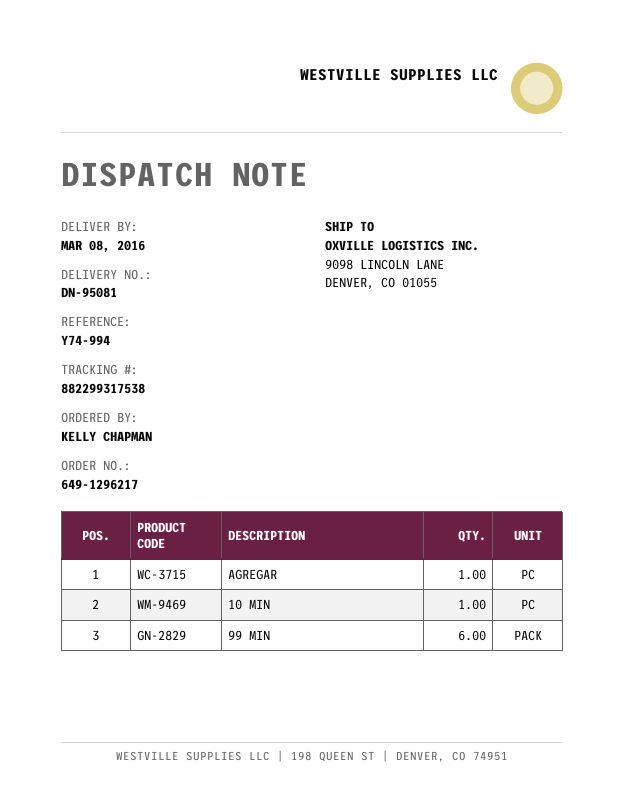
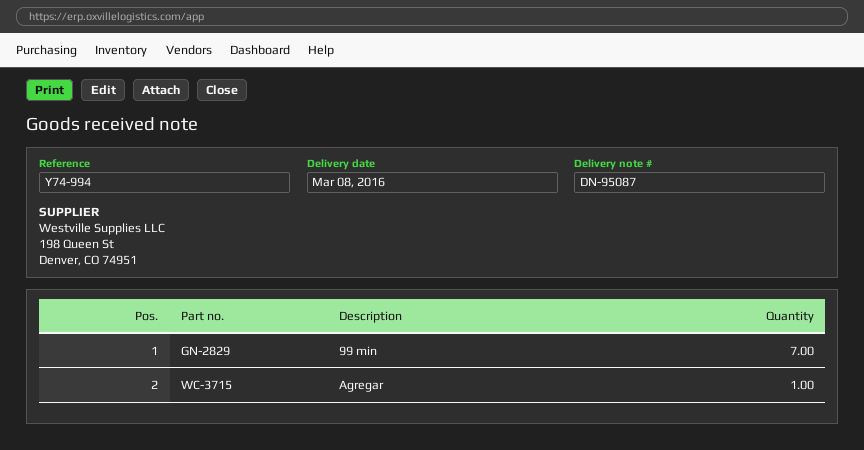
delivery note number: DN-95081 -> DN-95087
10 MIN: 1 -> none
99 MIN: 6 -> 7

